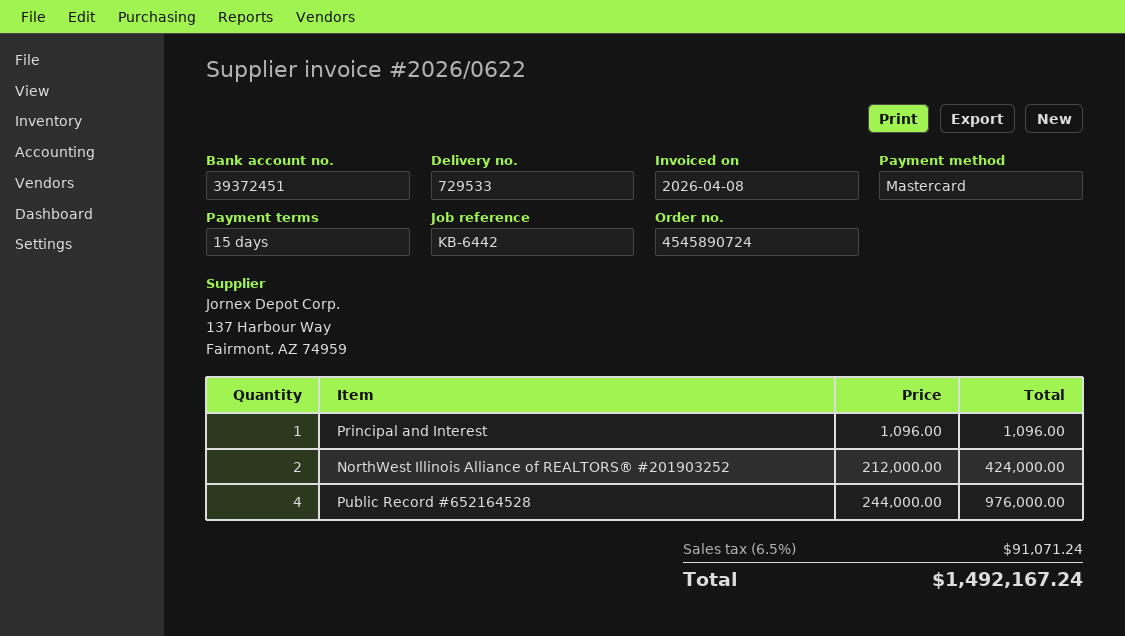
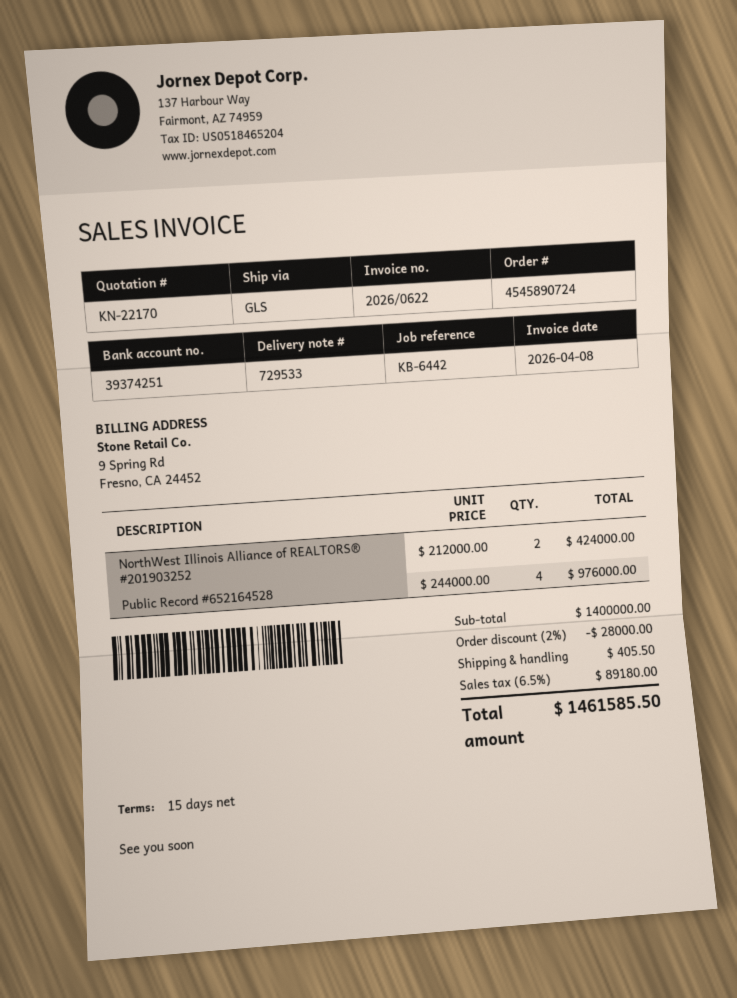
bank account: 39372451 -> 39374251
Principal and Interest: 1 x 1096.00 = 1096.00 -> none
discount: none -> 2% = 28000.00
shipping: none -> 405.50
tax: 6.5% = 91071.24 -> 6.5% = 89180.00
total: 1492167.24 -> 1461585.50

